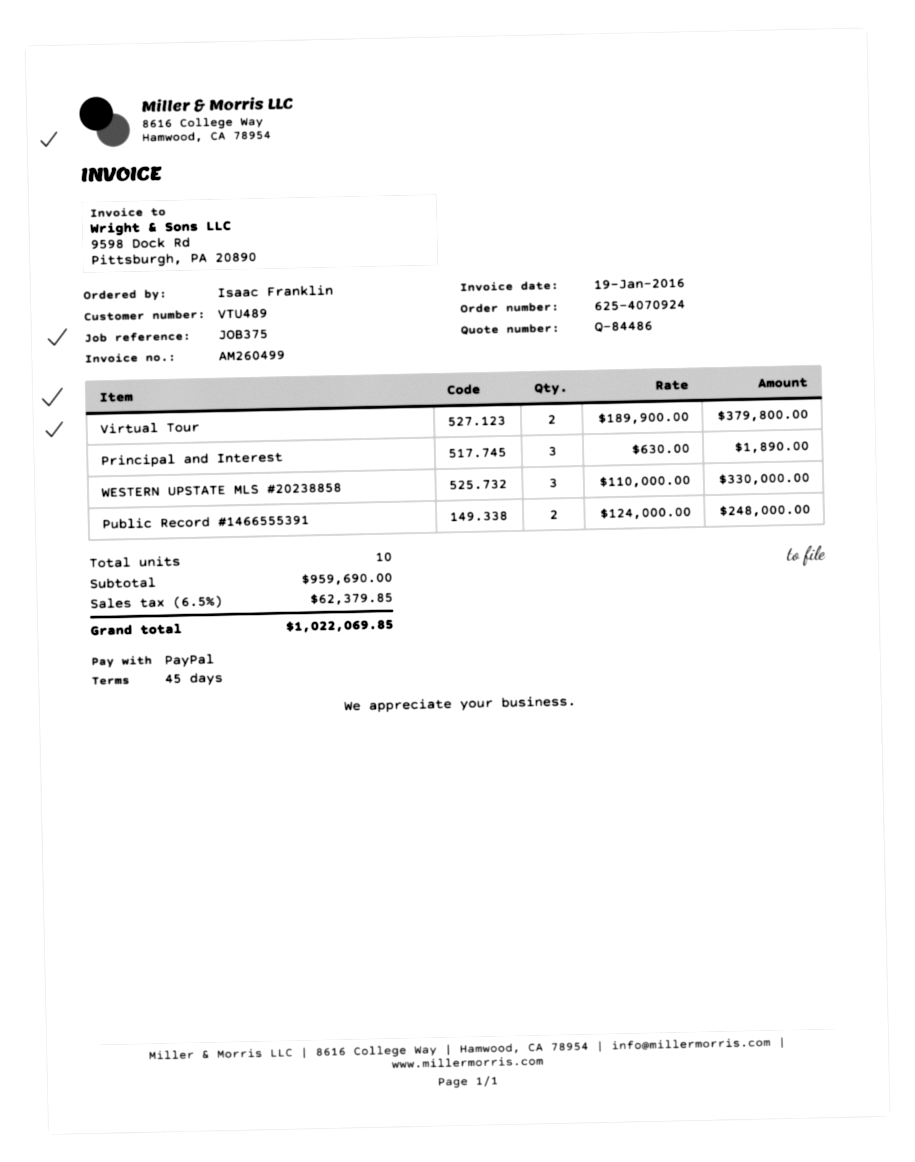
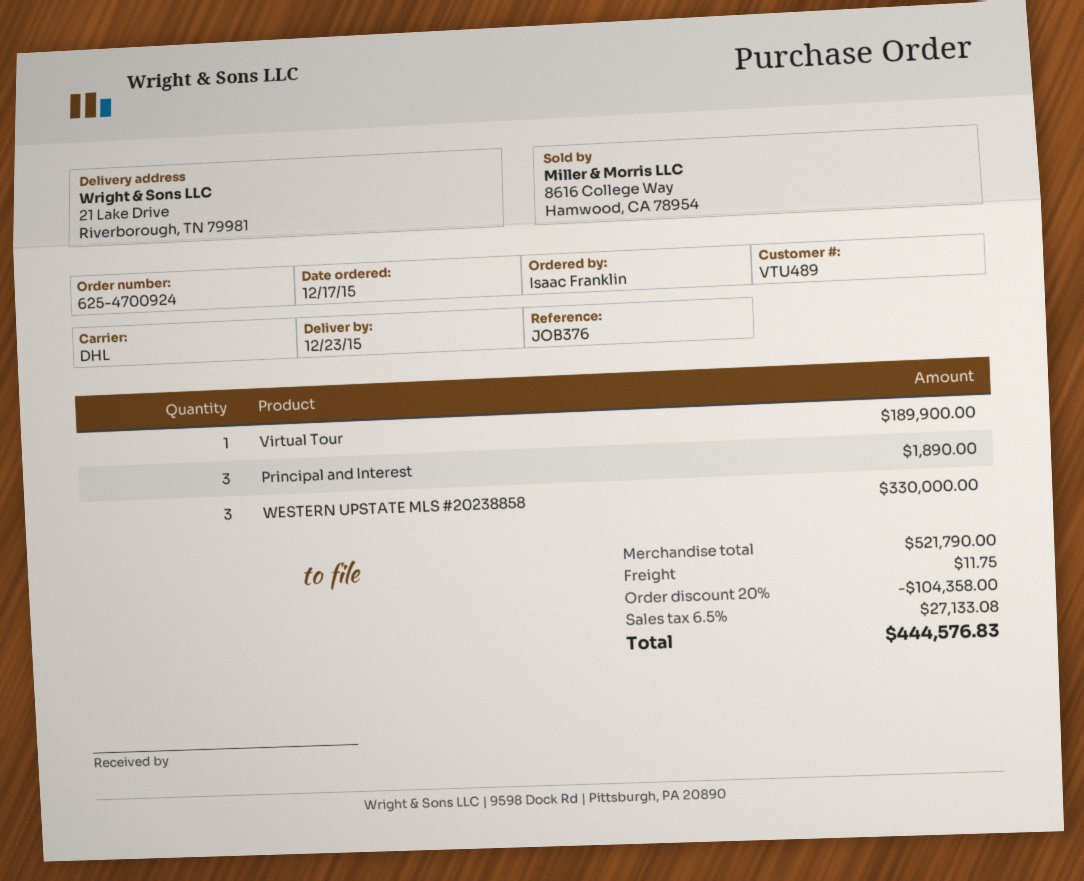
order number: 625-4070924 -> 625-4700924
reference: JOB375 -> JOB376
Virtual Tour: 2 for 379800.00 -> 1 for 189900.00
Public Record #1466555391: 2 for 248000.00 -> none
subtotal: 959690.00 -> 521790.00
discount: none -> 20% = 104358.00
shipping: none -> 11.75
tax: 6.5% = 62379.85 -> 6.5% = 27133.08
total: 1022069.85 -> 444576.83

